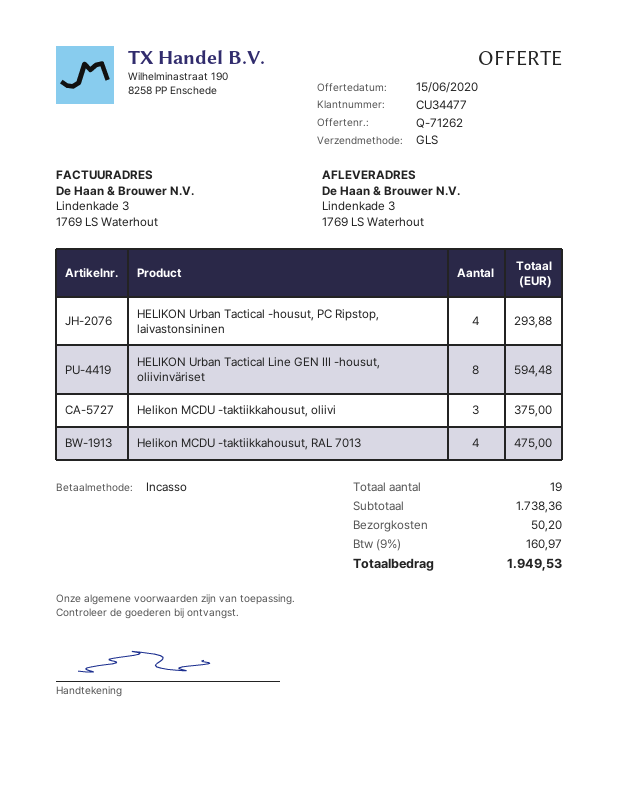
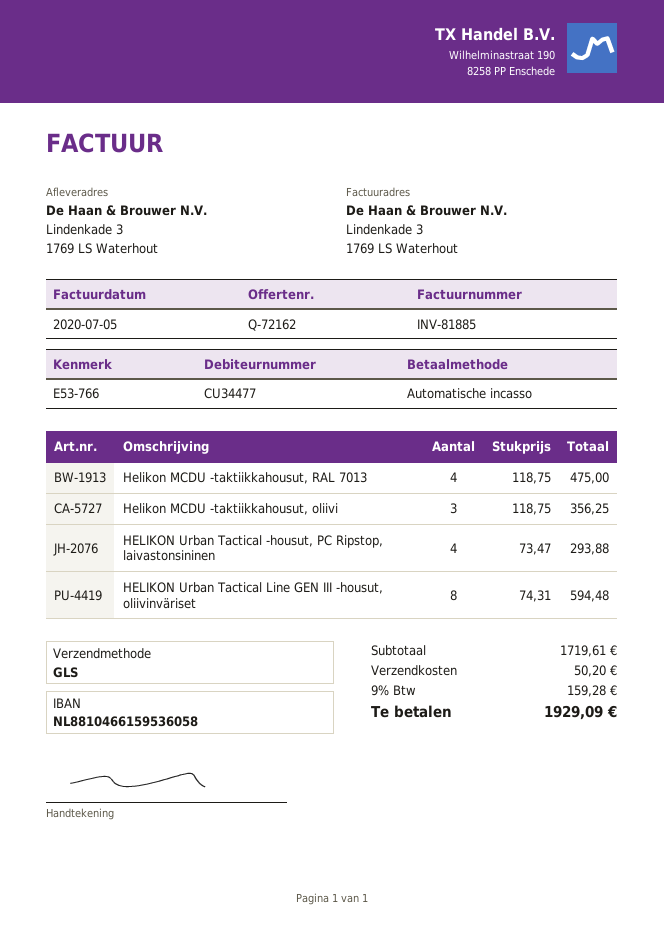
quote number: Q-71262 -> Q-72162
Helikon MCDU -taktiikkahousut, oliivi: 3 for 375.00 -> 3 for 356.25
subtotal: 1738.36 -> 1719.61
tax: 9% = 160.97 -> 9% = 159.28
total: 1949.53 -> 1929.09

